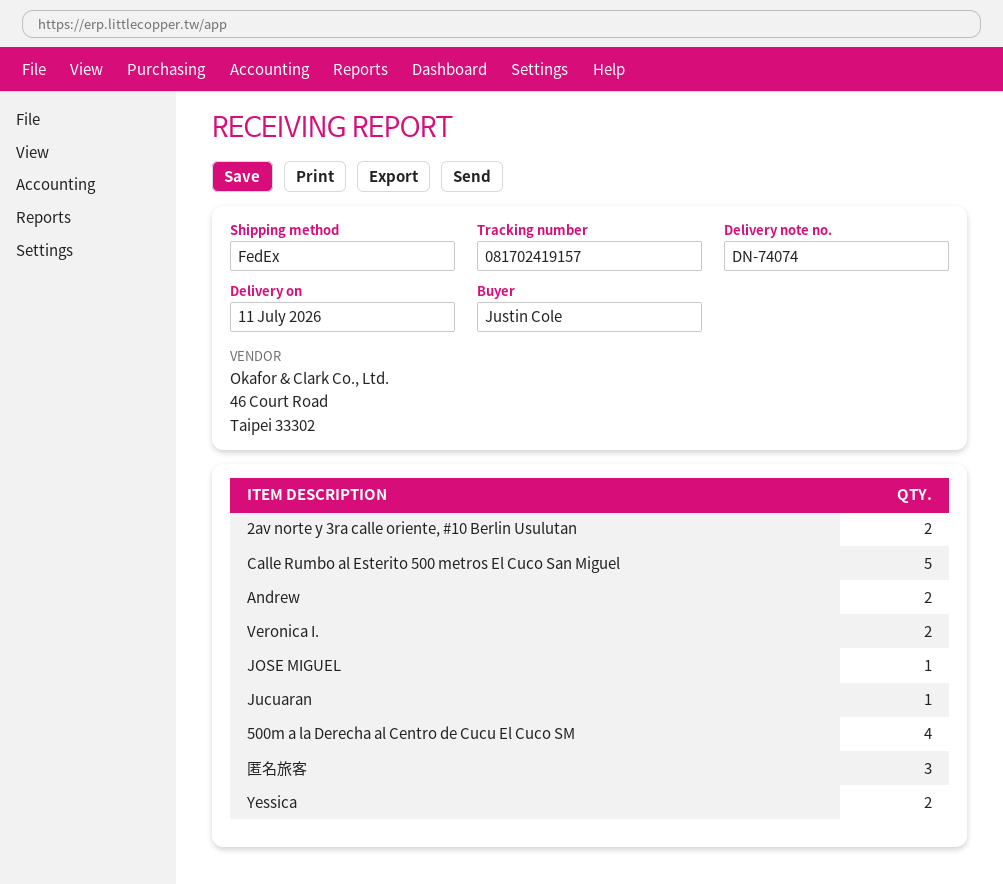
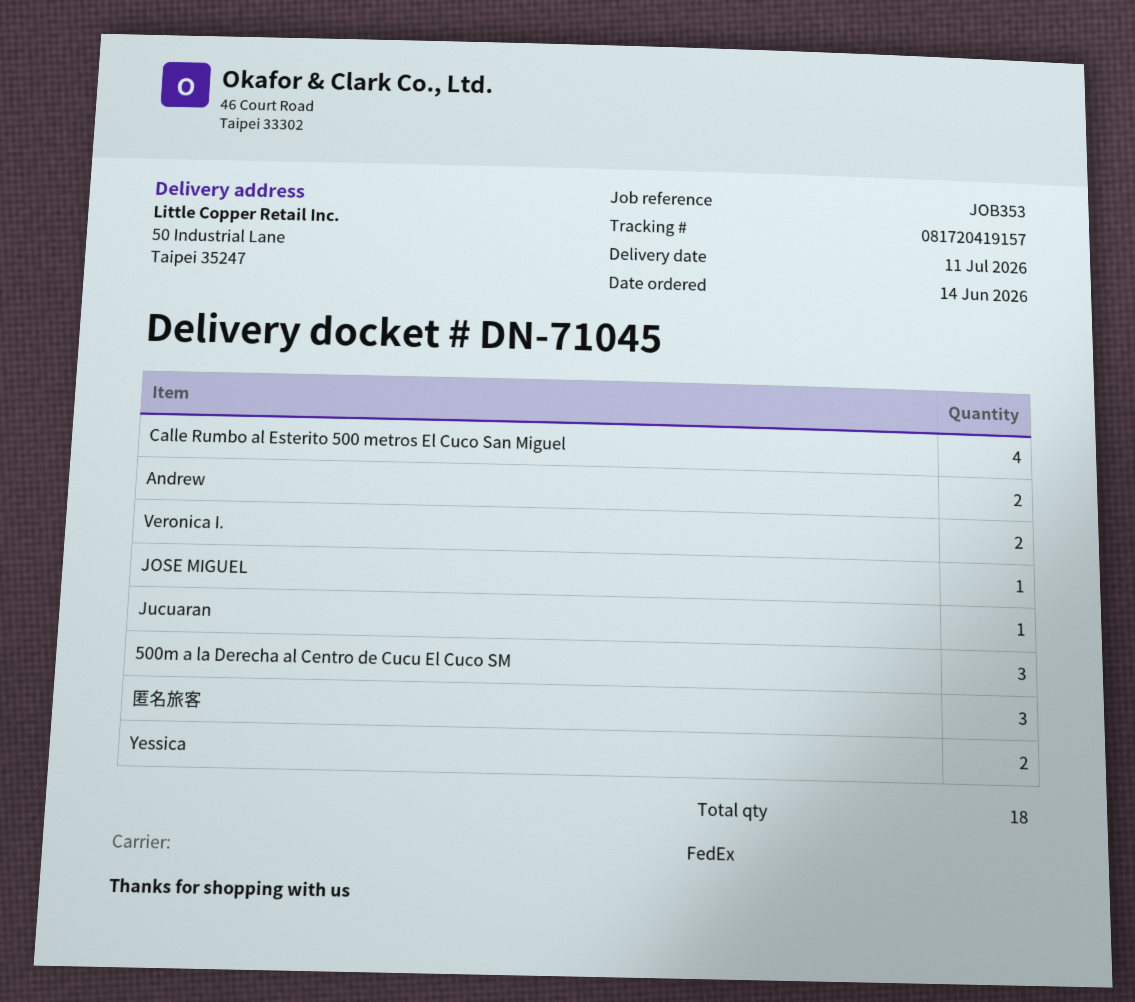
delivery note number: DN-74074 -> DN-71045
tracking number: 081702419157 -> 081720419157
2av norte y 3ra calle oriente, #10 Berlin Usulutan: 2 -> none
Calle Rumbo al Esterito 500 metros El Cuco San Miguel: 5 -> 4
500m a la Derecha al Centro de Cucu El Cuco SM: 4 -> 3

